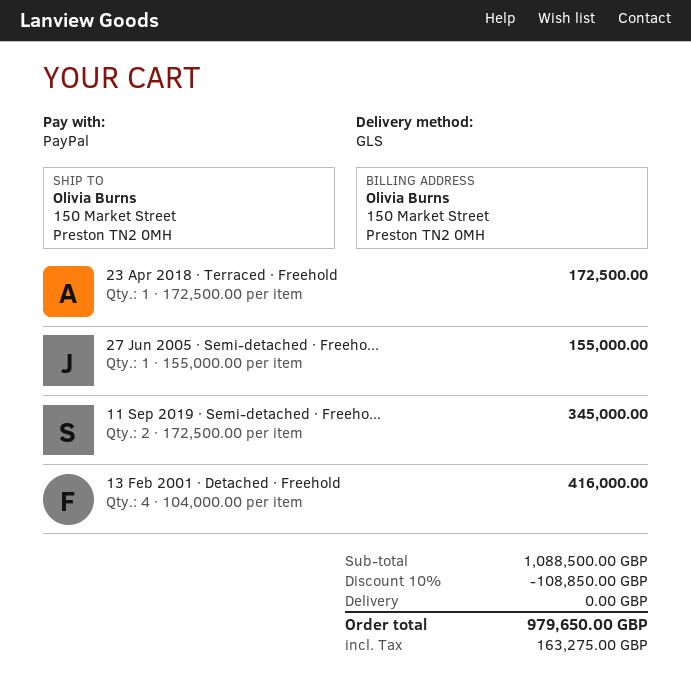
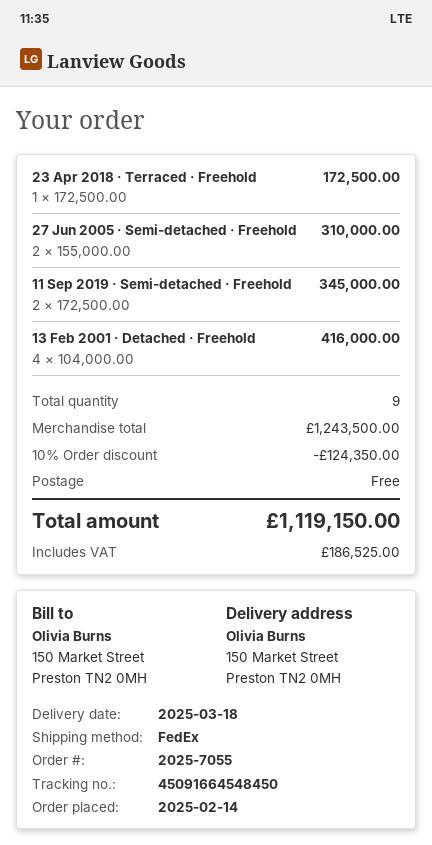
shipping method: GLS -> FedEx
27 Jun 2005 · Semi-detached · Freeho...: 1 x 155000.00 = 155000.00 -> 2 x 155000.00 = 310000.00
subtotal: 1088500.00 -> 1243500.00
discount: 10% = 108850.00 -> 10% = 124350.00
tax: 163275.00 -> 186525.00
total: 979650.00 -> 1119150.00

